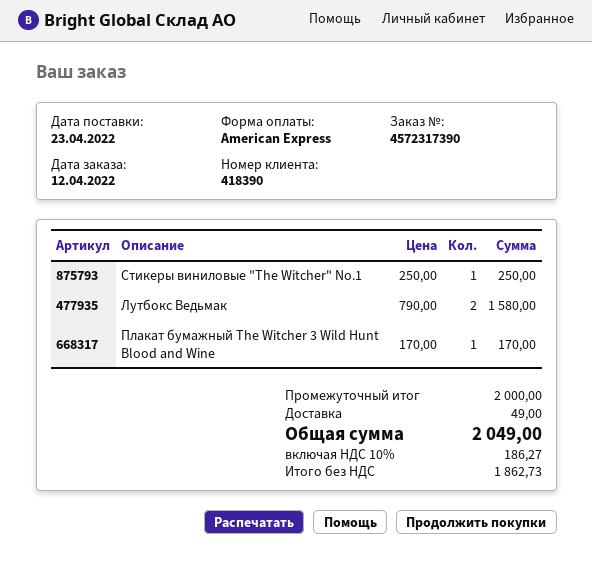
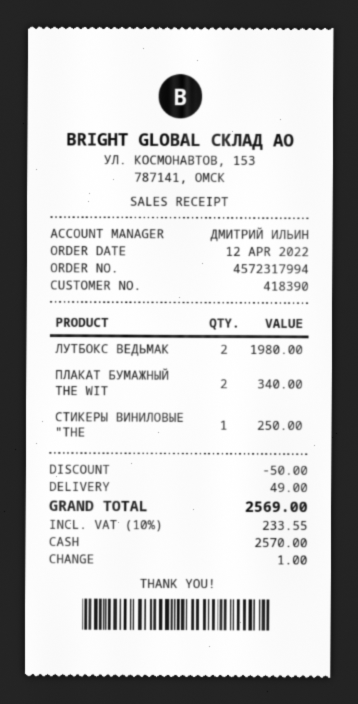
order number: 4572317390 -> 4572317994
payment method: American Express -> cash
Лутбокс Ведьмак: 2 for 1580.00 -> 2 for 1980.00
Плакат бумажный The Witcher 3 Wild Hunt Blood and Wine: 1 for 170.00 -> 2 for 340.00
discount: none -> 50.00
tax: 10% = 186.27 -> 10% = 233.55
total: 2049.00 -> 2569.00

